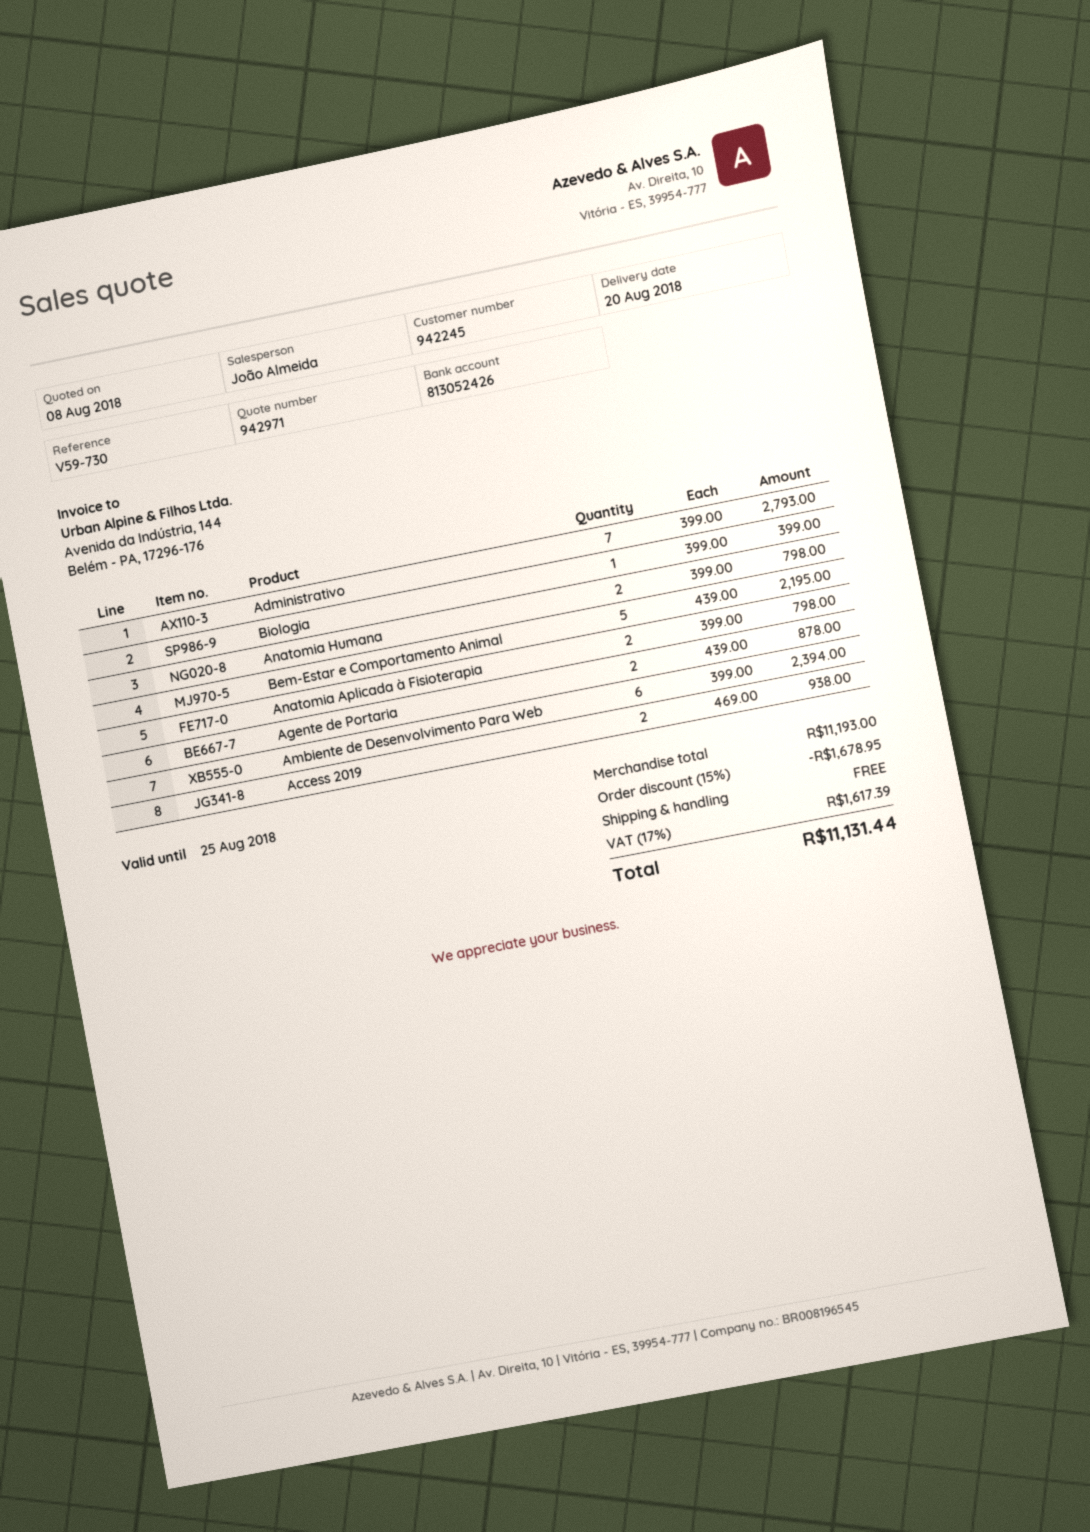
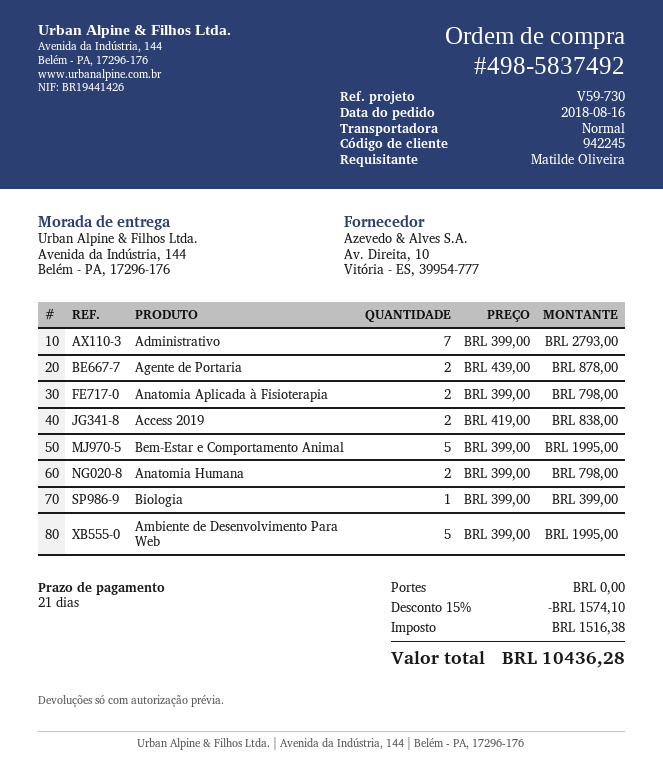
Bem-Estar e Comportamento Animal: 5 x 439.00 = 2195.00 -> 5 x 399.00 = 1995.00
Ambiente de Desenvolvimento Para Web: 6 x 399.00 = 2394.00 -> 5 x 399.00 = 1995.00
Access 2019: 2 x 469.00 = 938.00 -> 2 x 419.00 = 838.00
discount: 15% = 1678.95 -> 15% = 1574.10
tax: 1617.39 -> 1516.38
total: 11131.44 -> 10436.28

